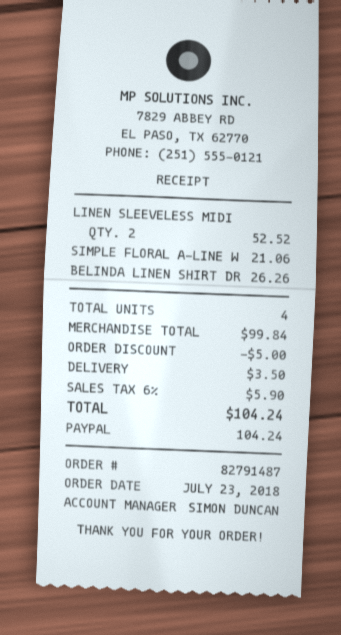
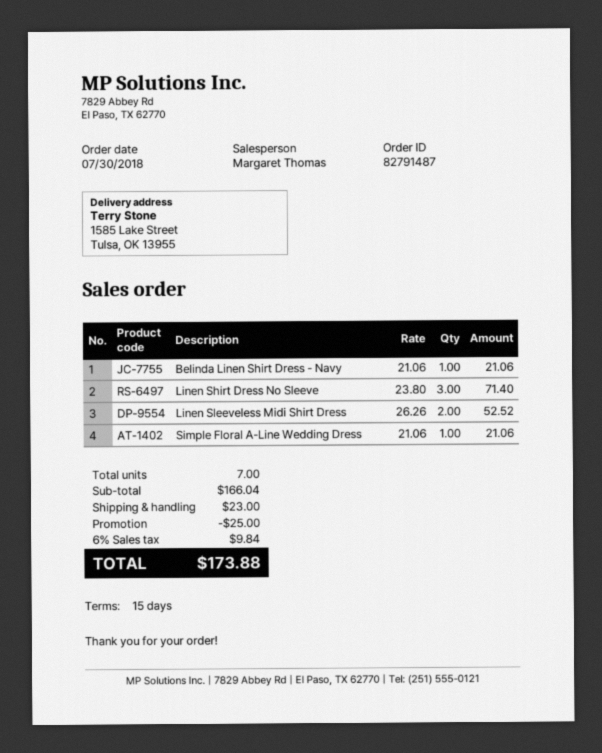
order date: 2018-07-23 -> 2018-07-30
sales rep: SIMON DUNCAN -> Margaret Thomas
BELINDA LINEN SHIRT DR: 1 for 26.26 -> 1 for 21.06
Linen Shirt Dress No Sleeve: none -> 3 for 71.40
total quantity: 4 -> 7
subtotal: 99.84 -> 166.04
discount: 5.00 -> 25.00
shipping: 3.50 -> 23.00
tax: 6% = 5.90 -> 6% = 9.84
total: 104.24 -> 173.88

